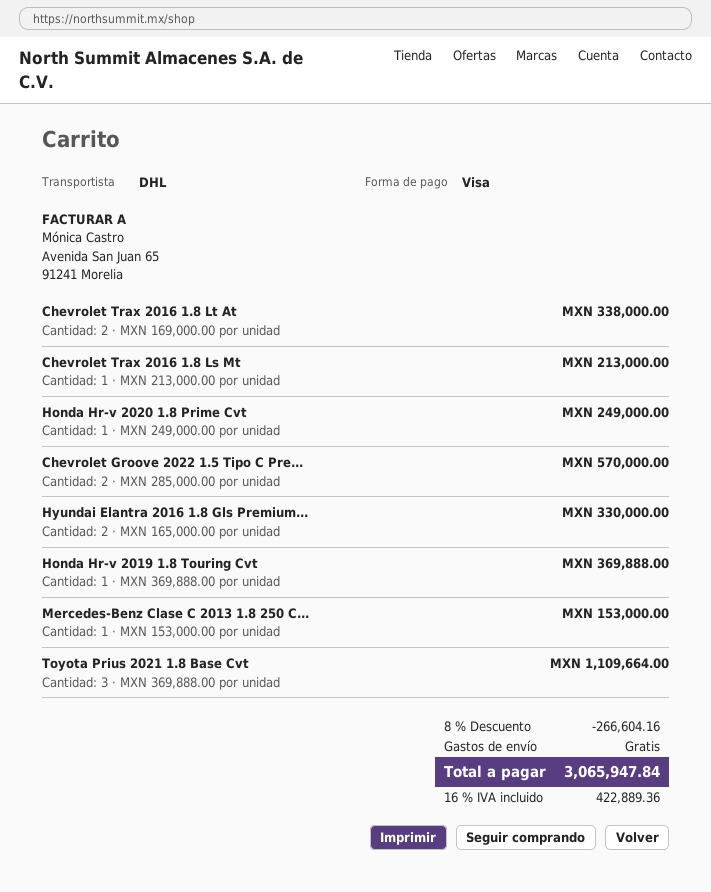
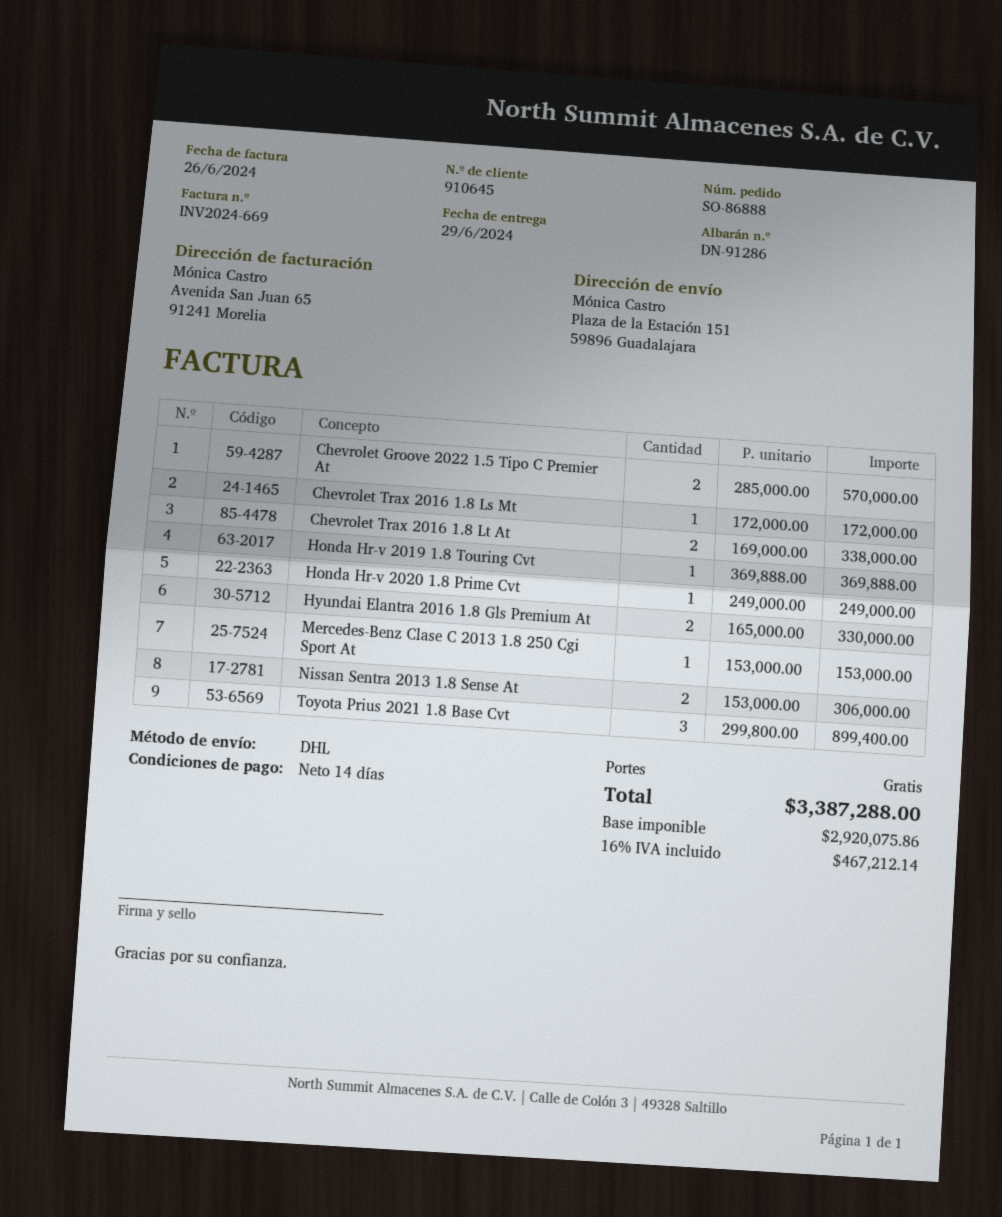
Chevrolet Trax 2016 1.8 Ls Mt: 1 x 213000.00 = 213000.00 -> 1 x 172000.00 = 172000.00
Toyota Prius 2021 1.8 Base Cvt: 3 x 369888.00 = 1109664.00 -> 3 x 299800.00 = 899400.00
Nissan Sentra 2013 1.8 Sense At: none -> 2 x 153000.00 = 306000.00
discount: 8% = 266604.16 -> none
tax: 16% = 422889.36 -> 16% = 467212.14
total: 3065947.84 -> 3387288.00

